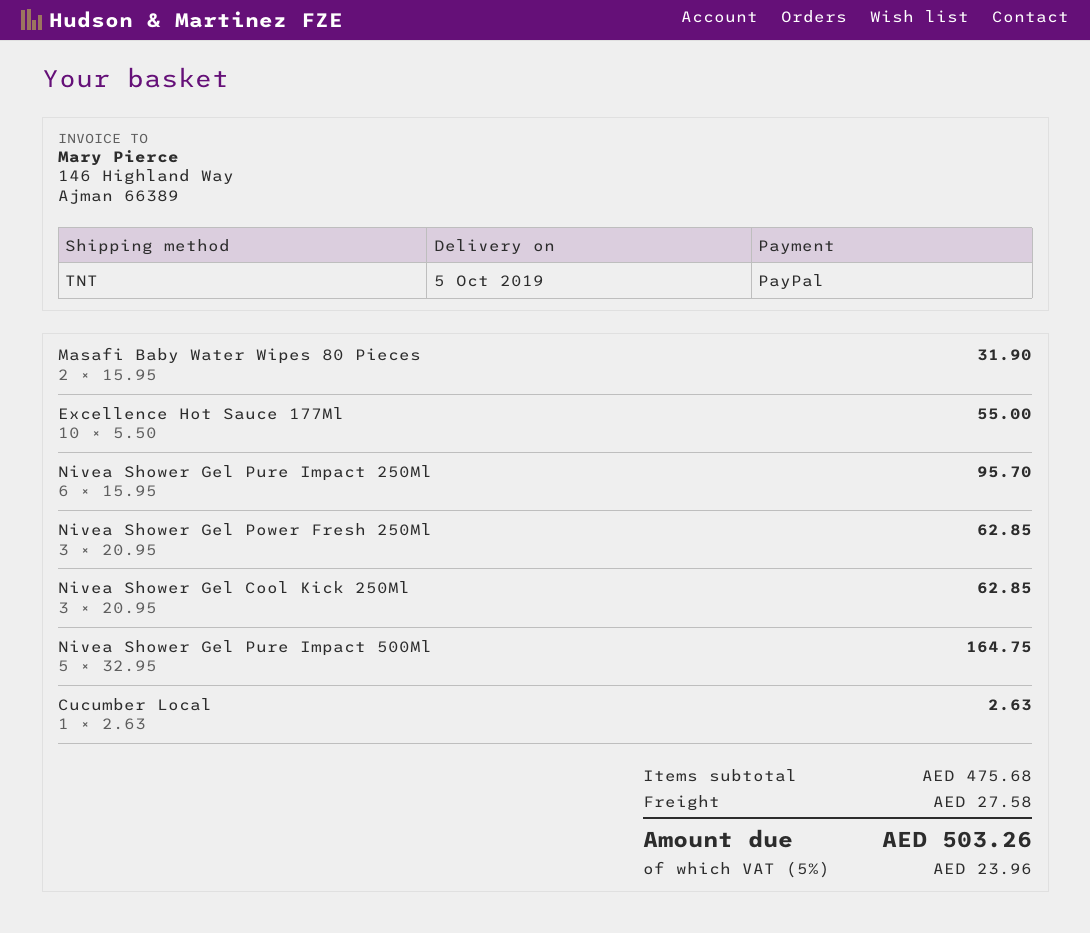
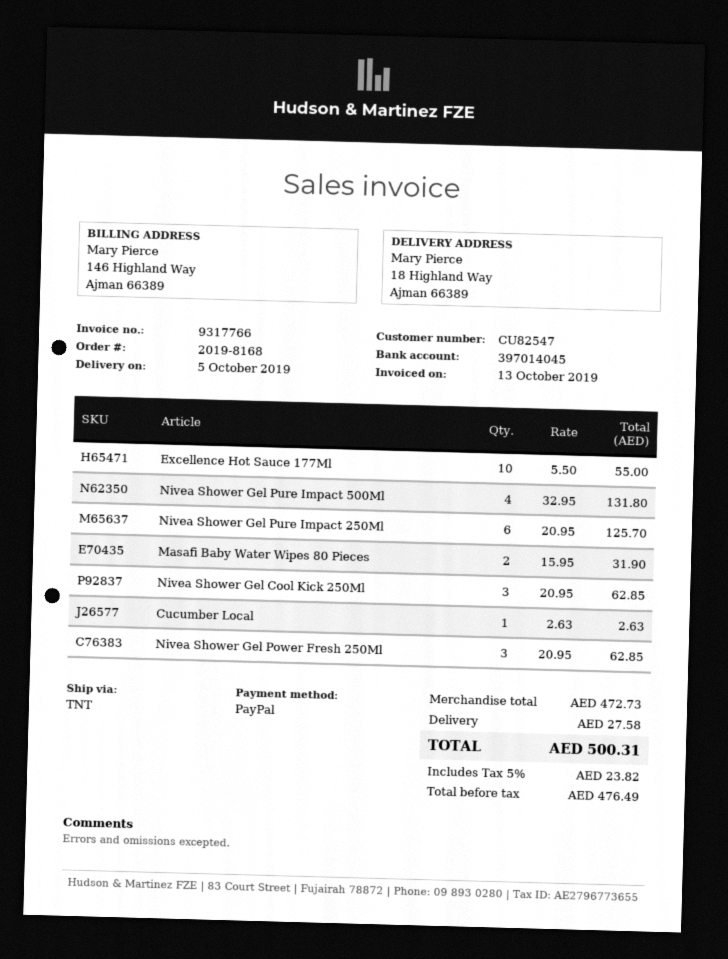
Nivea Shower Gel Pure Impact 250Ml: 6 x 15.95 = 95.70 -> 6 x 20.95 = 125.70
Nivea Shower Gel Pure Impact 500Ml: 5 x 32.95 = 164.75 -> 4 x 32.95 = 131.80
subtotal: 475.68 -> 472.73
tax: 5% = 23.96 -> 5% = 23.82
total: 503.26 -> 500.31

